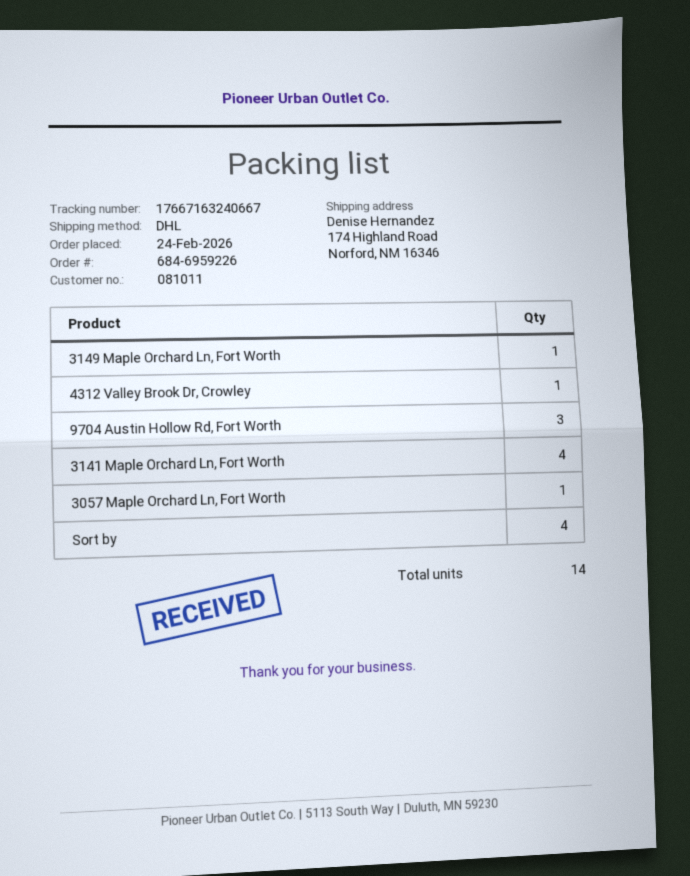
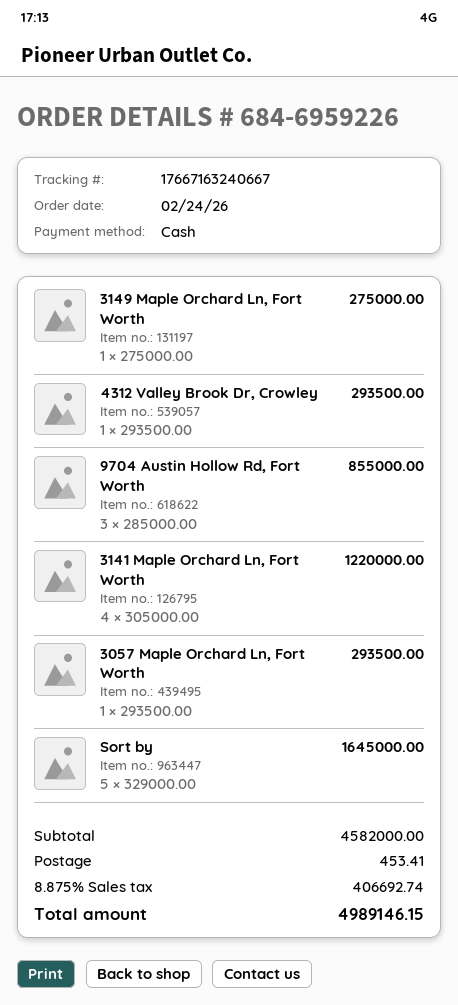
Sort by: 4 -> 5

